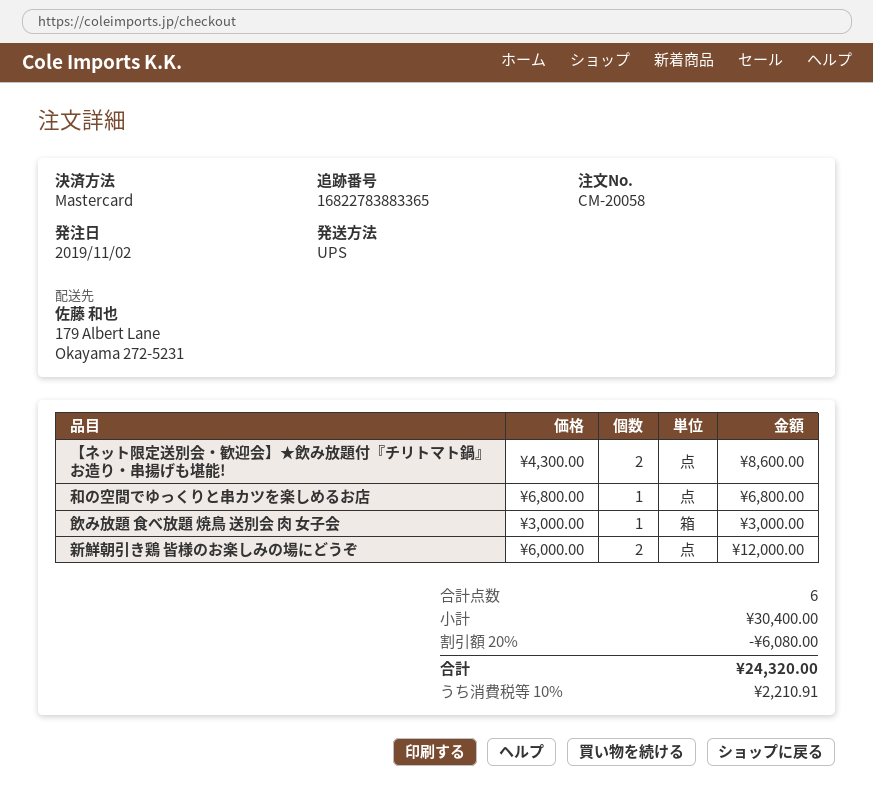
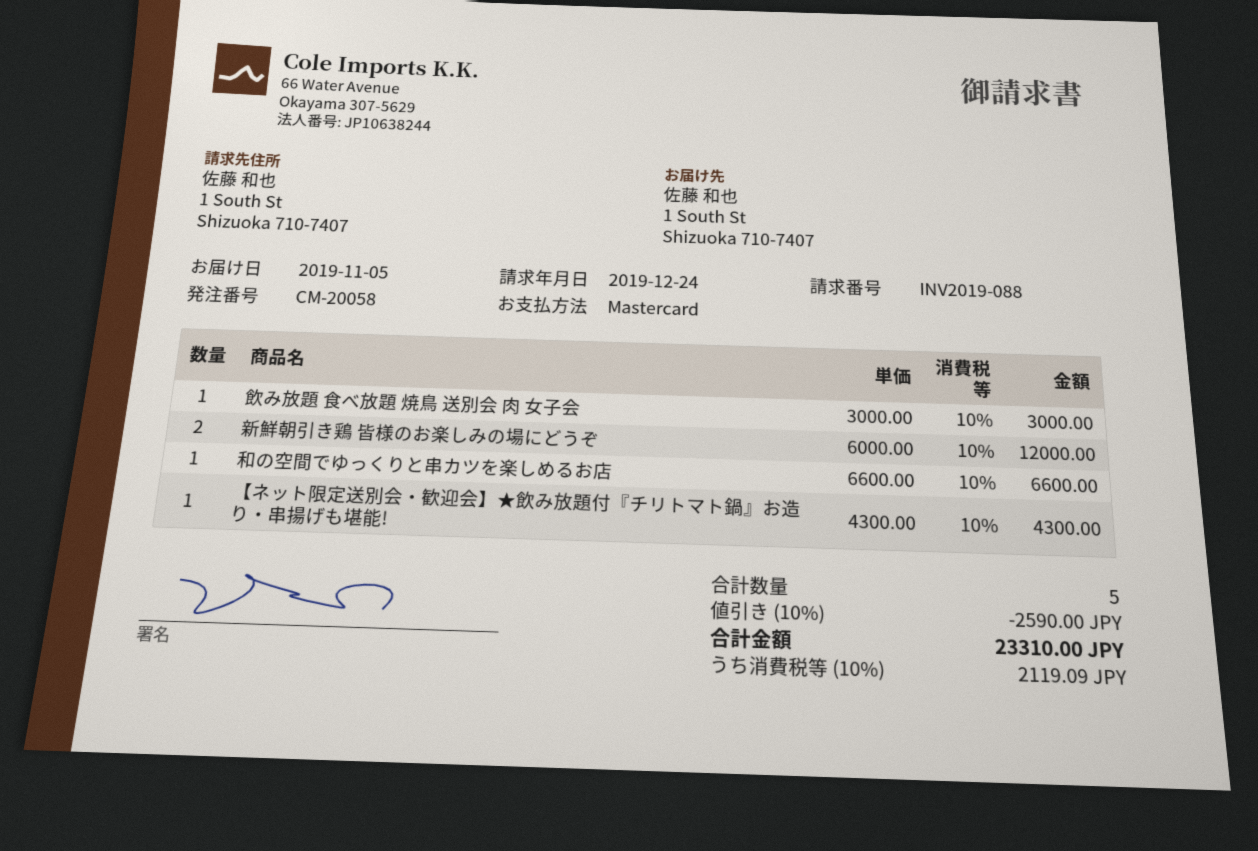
ship to: 179 Albert Lane, Okayama 272-5231 -> 1 South St, Shizuoka 710-7407
【ネット限定送別会・歓迎会】★飲み放題付『チリトマト鍋』お造り・串揚げも堪能!: 2 x 4300.00 = 8600.00 -> 1 x 4300.00 = 4300.00
和の空間でゆっくりと串カツを楽しめるお店: 1 x 6800.00 = 6800.00 -> 1 x 6600.00 = 6600.00
total quantity: 6 -> 5
discount: 20% = 6080.00 -> 10% = 2590.00
tax: 10% = 2210.91 -> 10% = 2119.09
total: 24320.00 -> 23310.00

